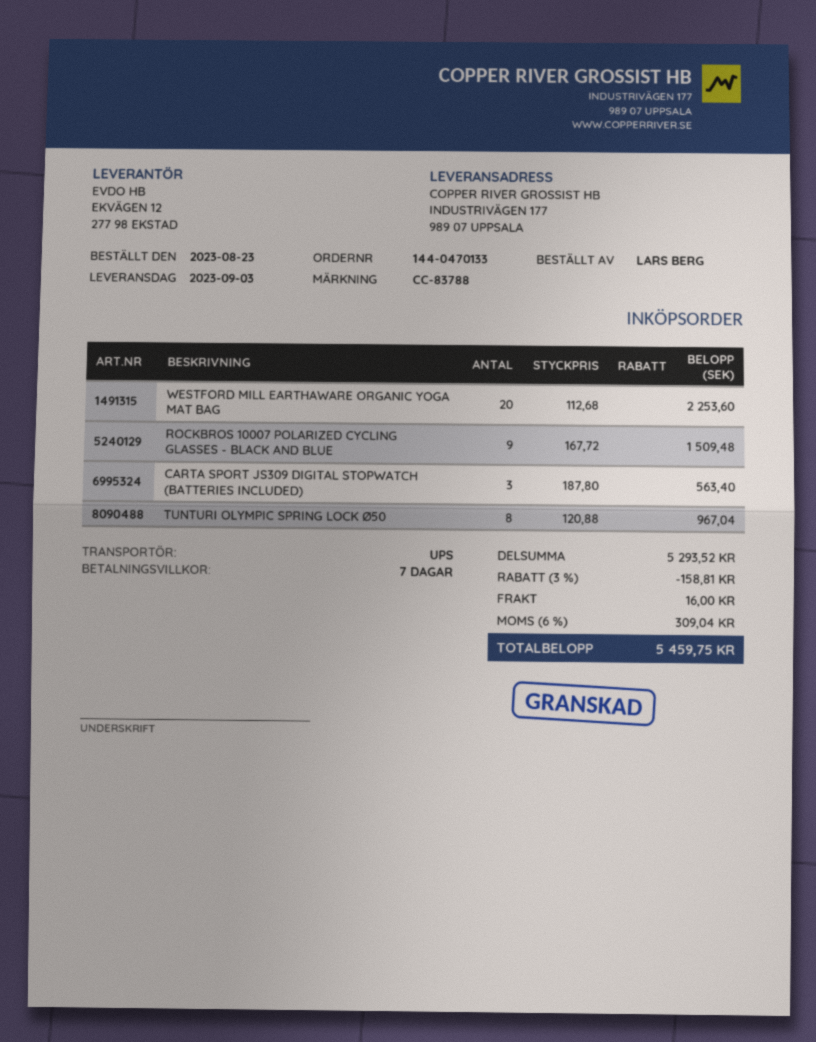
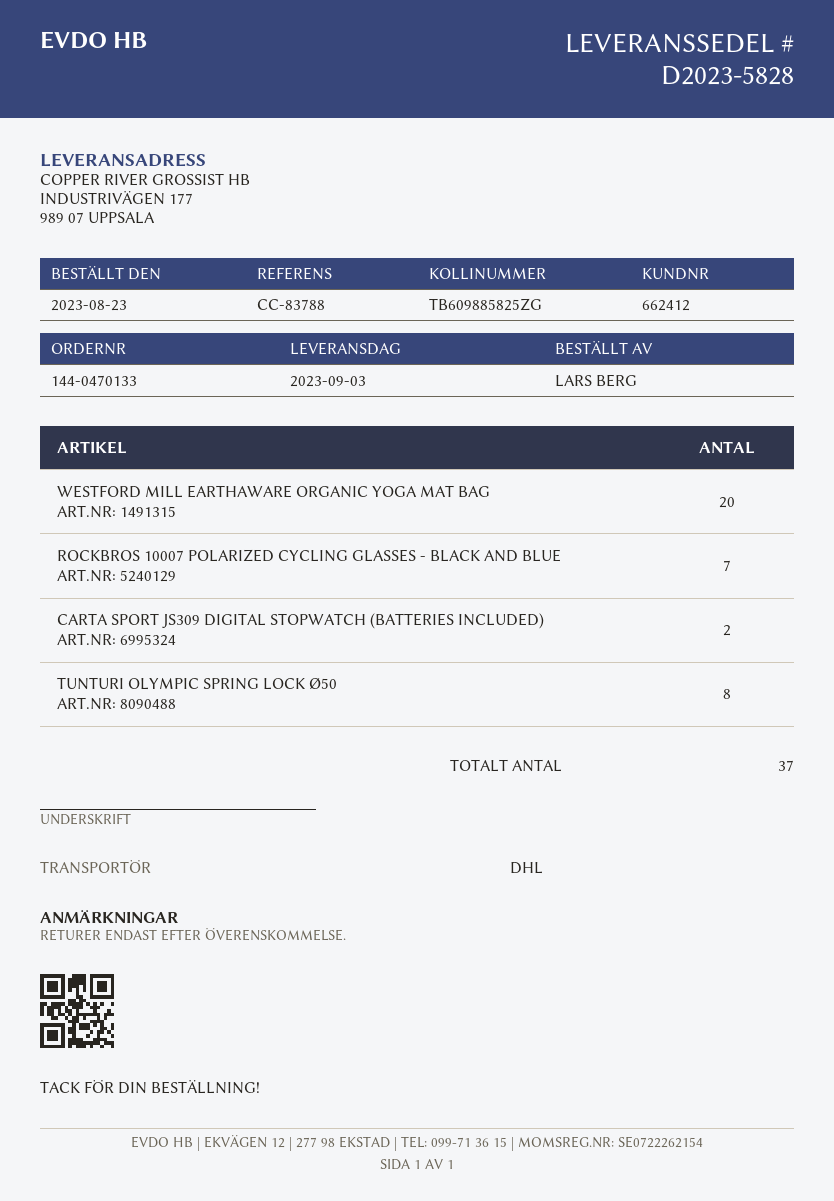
shipping method: UPS -> DHL
ROCKBROS 10007 POLARIZED CYCLING GLASSES - BLACK AND BLUE: 9 -> 7
CARTA SPORT JS309 DIGITAL STOPWATCH (BATTERIES INCLUDED): 3 -> 2

